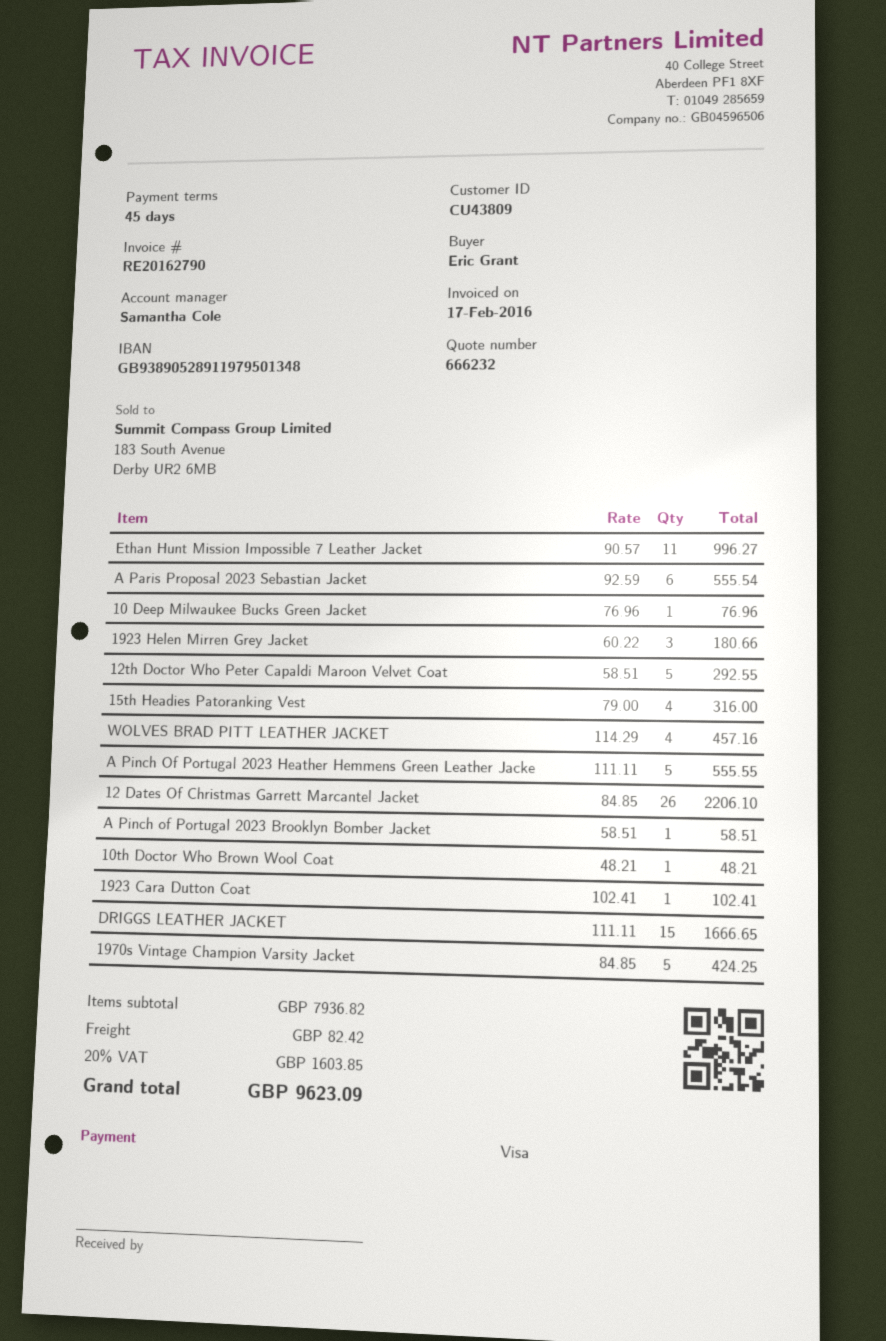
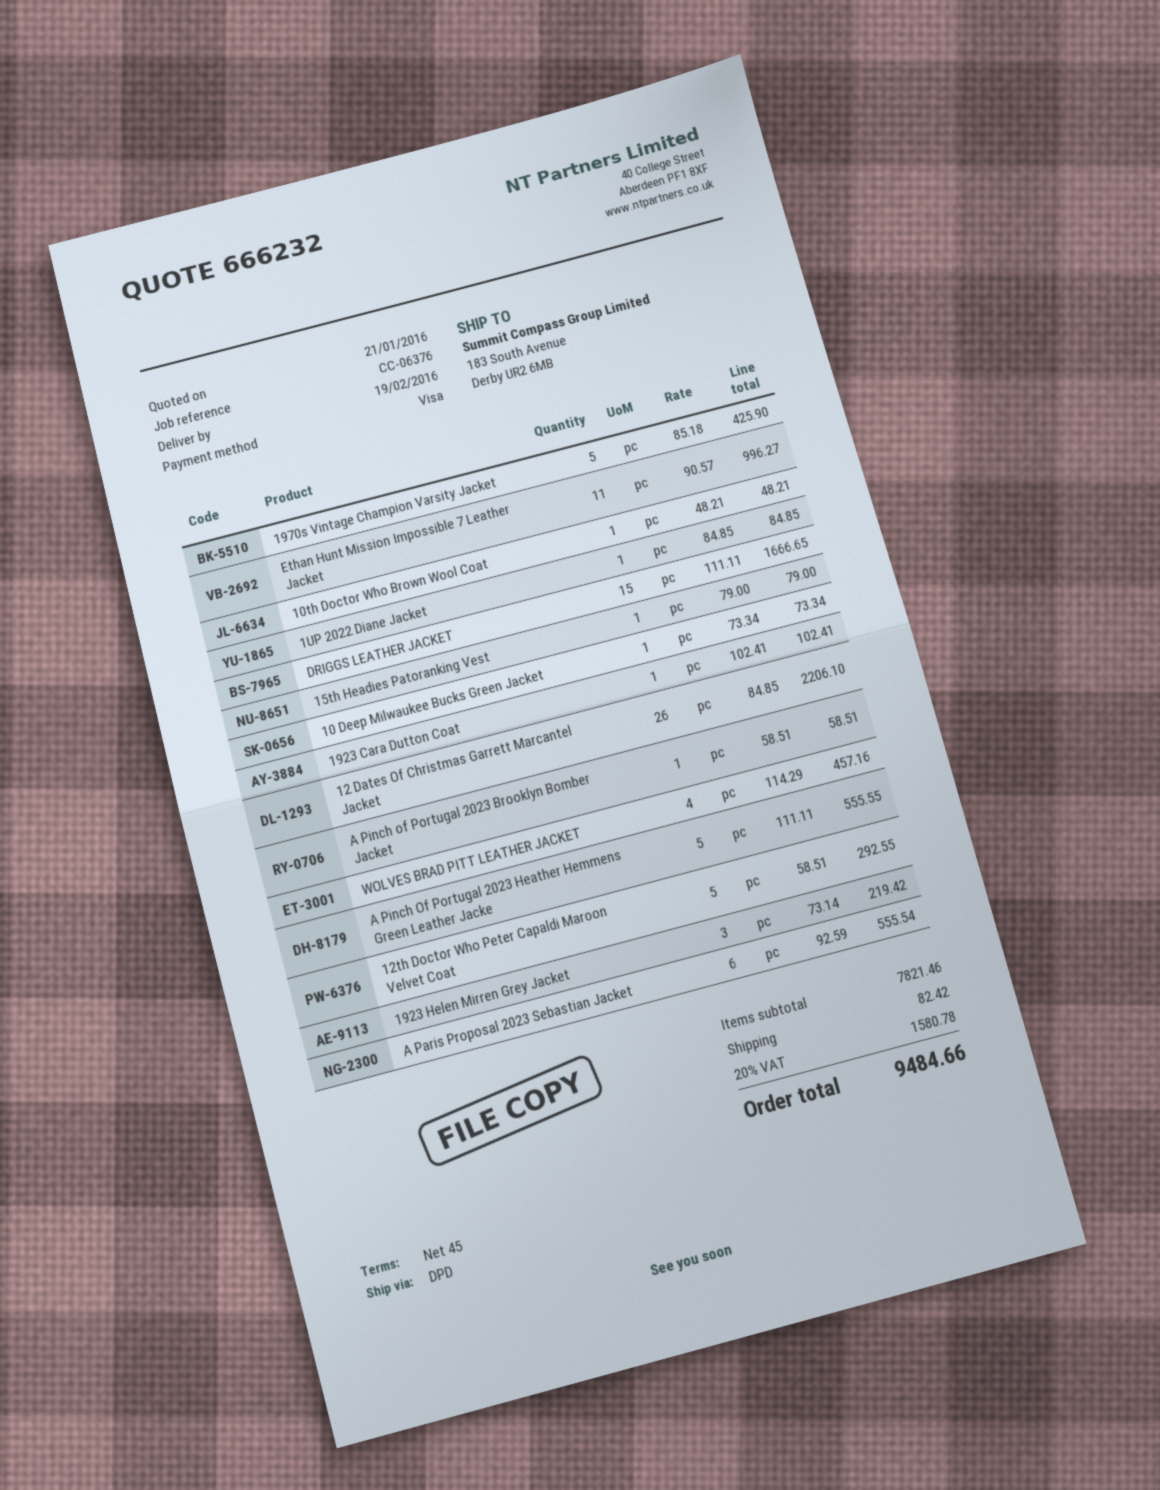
10 Deep Milwaukee Bucks Green Jacket: 1 x 76.96 = 76.96 -> 1 x 73.34 = 73.34
1923 Helen Mirren Grey Jacket: 3 x 60.22 = 180.66 -> 3 x 73.14 = 219.42
15th Headies Patoranking Vest: 4 x 79.00 = 316.00 -> 1 x 79.00 = 79.00
1970s Vintage Champion Varsity Jacket: 5 x 84.85 = 424.25 -> 5 x 85.18 = 425.90
1UP 2022 Diane Jacket: none -> 1 x 84.85 = 84.85
subtotal: 7936.82 -> 7821.46
tax: 20% = 1603.85 -> 20% = 1580.78
total: 9623.09 -> 9484.66

